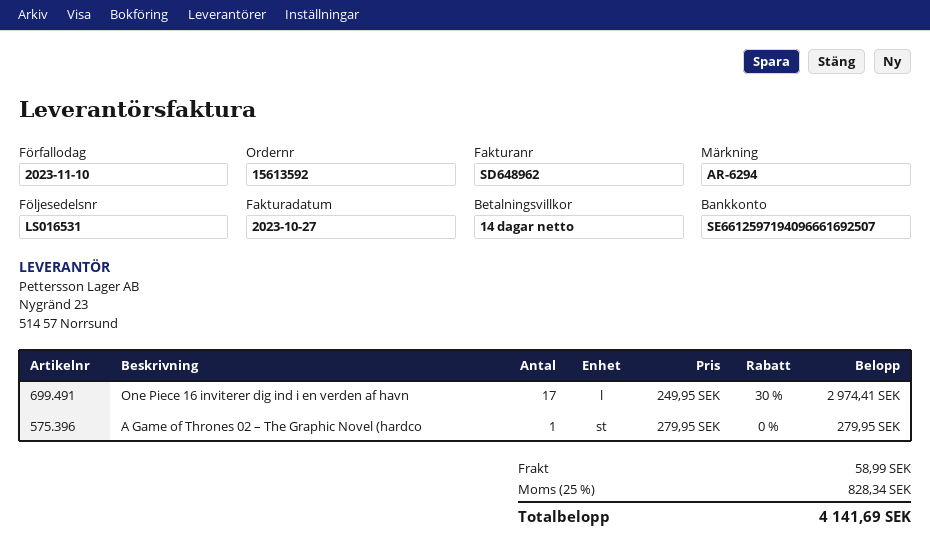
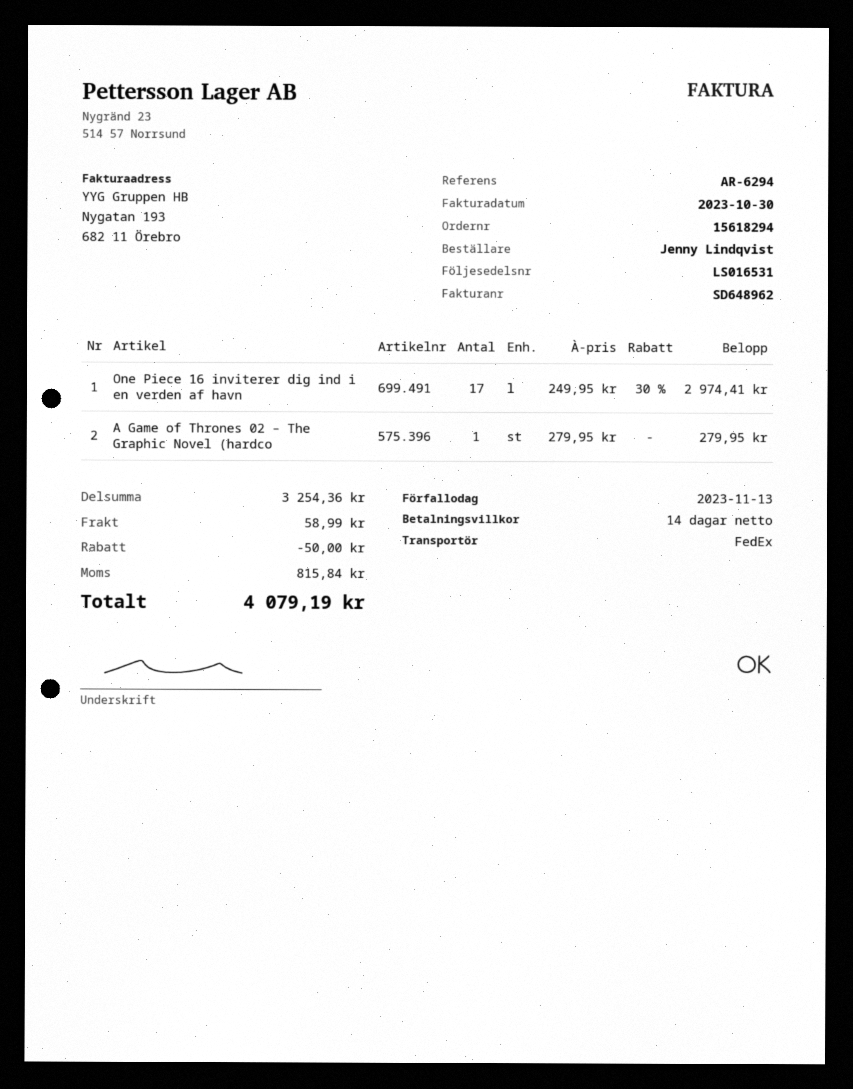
order number: 15613592 -> 15618294
invoice date: 2023-10-27 -> 2023-10-30
due date: 2023-11-10 -> 2023-11-13
discount: none -> 50.00
tax: 828.34 -> 815.84
total: 4141.69 -> 4079.19

